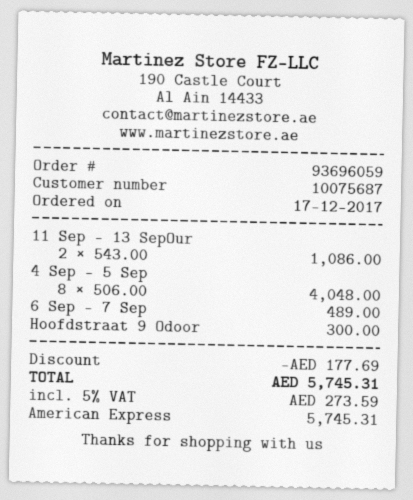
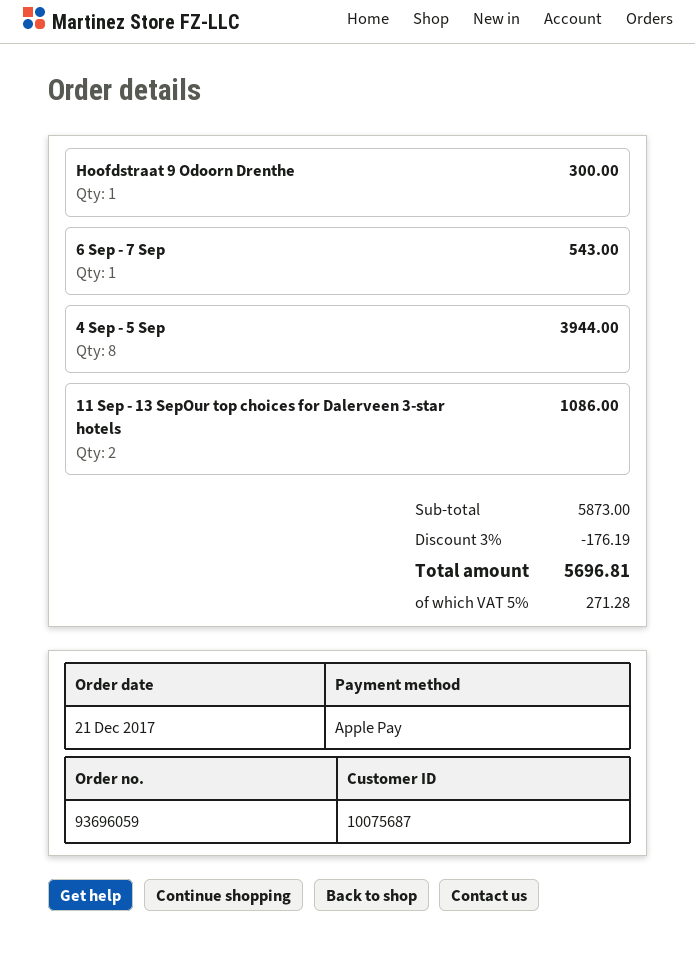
order date: 2017-12-17 -> 2017-12-21
payment method: American Express -> Apple Pay
4 Sep - 5 Sep: 8 for 4048.00 -> 8 for 3944.00
6 Sep - 7 Sep: 1 for 489.00 -> 1 for 543.00
discount: 177.69 -> 176.19
tax: 5% = 273.59 -> 5% = 271.28
total: 5745.31 -> 5696.81

